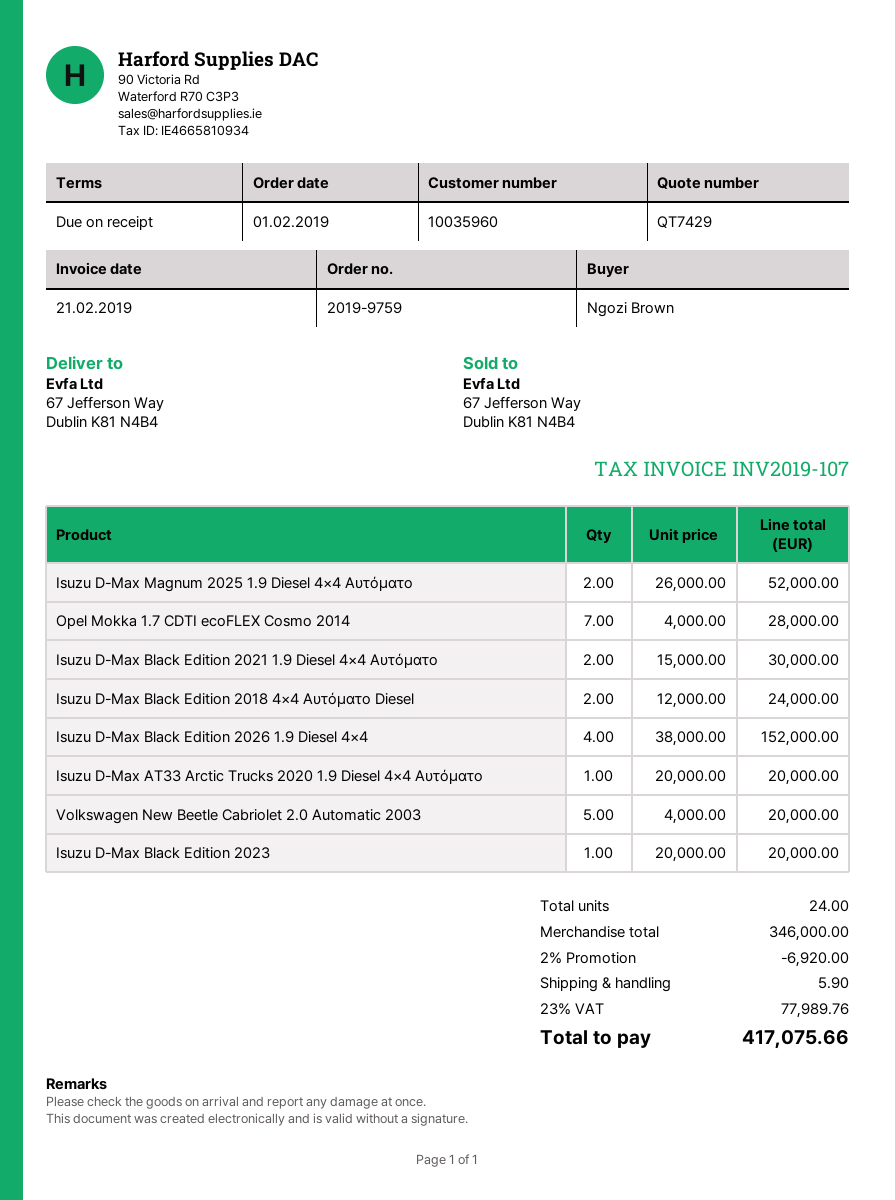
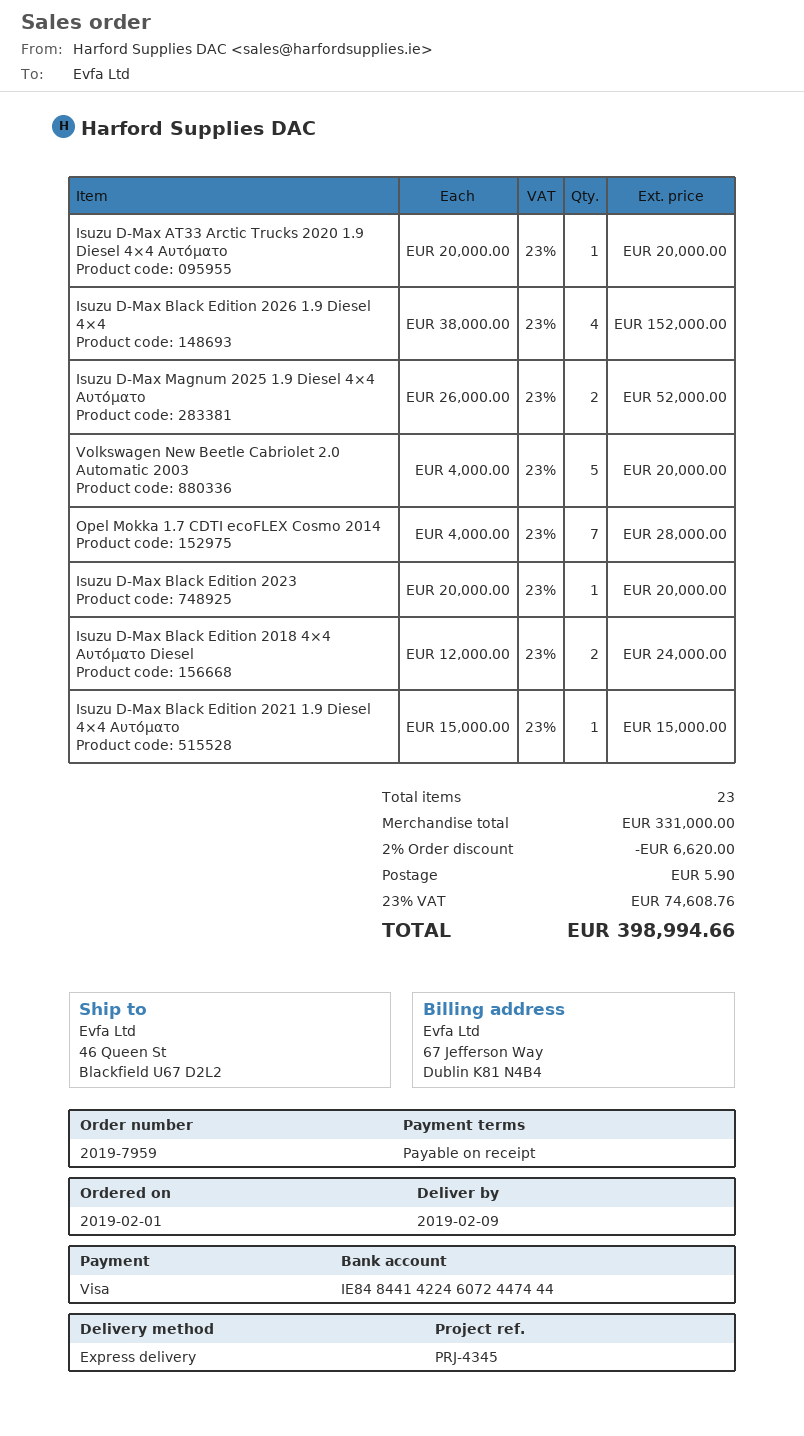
order number: 2019-9759 -> 2019-7959
ship to: 67 Jefferson Way, Dublin K81 N4B4 -> 46 Queen St, Blackfield U67 D2L2
Isuzu D-Max Black Edition 2021 1.9 Diesel 4×4 Αυτόματο: 2 x 15000.00 = 30000.00 -> 1 x 15000.00 = 15000.00
total quantity: 24 -> 23
subtotal: 346000.00 -> 331000.00
discount: 2% = 6920.00 -> 2% = 6620.00
tax: 23% = 77989.76 -> 23% = 74608.76
total: 417075.66 -> 398994.66

